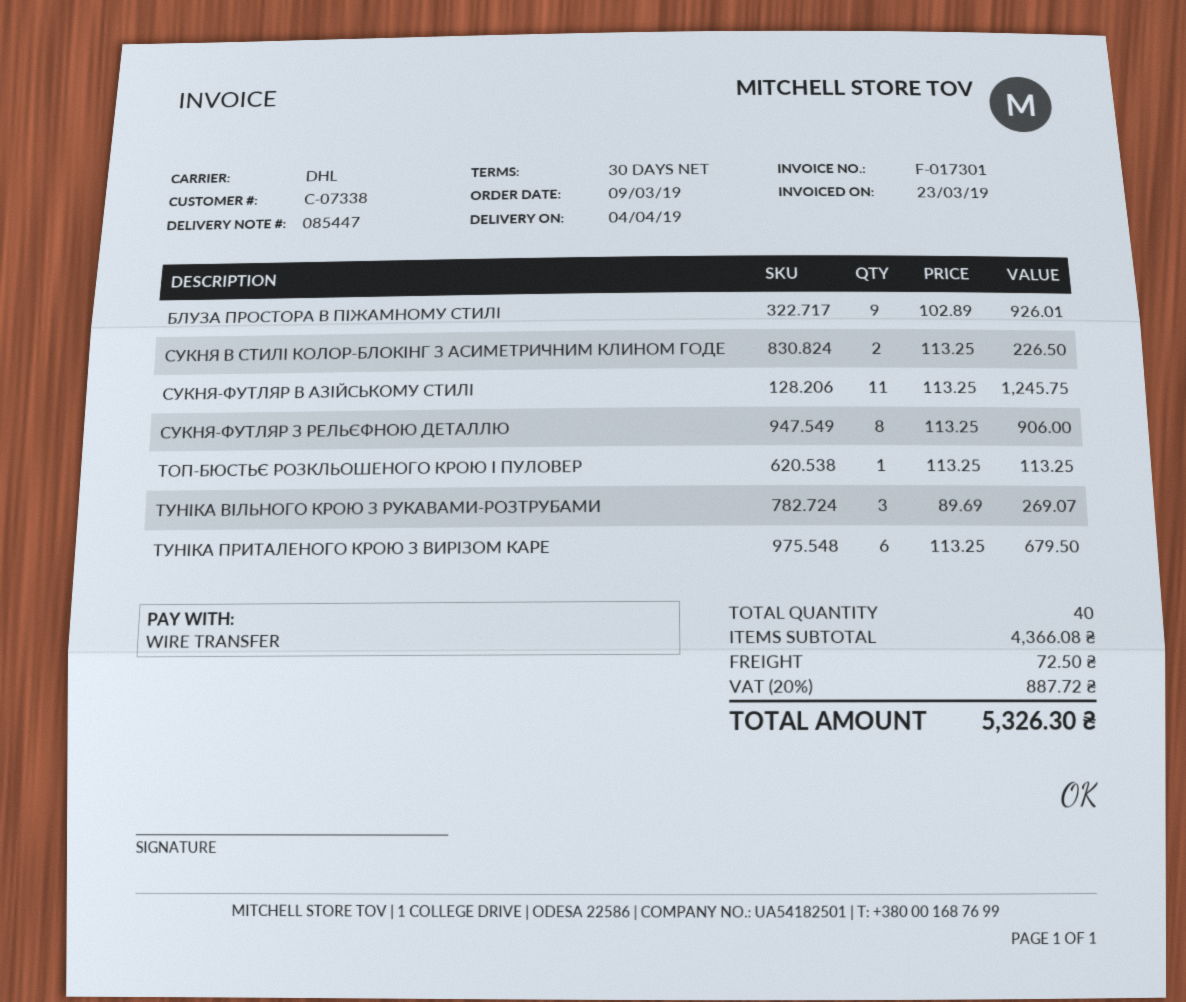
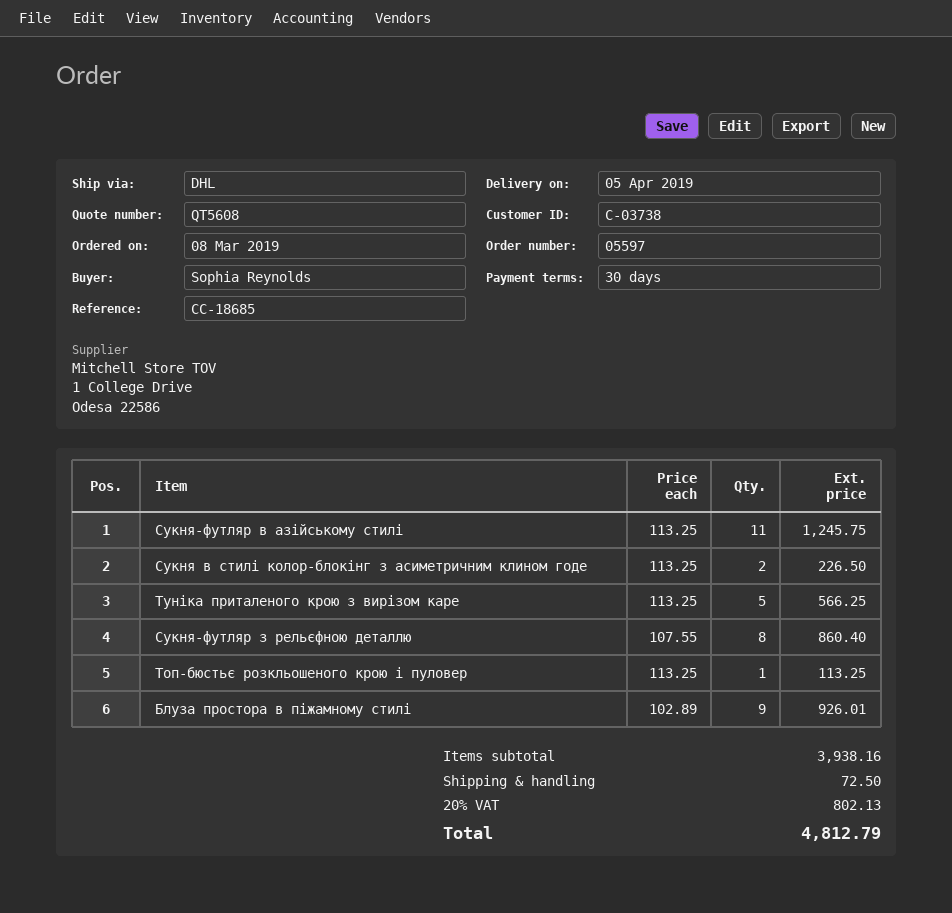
order date: 2019-03-09 -> 2019-03-08
delivery date: 2019-04-04 -> 2019-04-05
customer number: C-07338 -> C-03738
СУКНЯ-ФУТЛЯР З РЕЛЬЄФНОЮ ДЕТАЛЛЮ: 8 x 113.25 = 906.00 -> 8 x 107.55 = 860.40
ТУНІКА ВІЛЬНОГО КРОЮ З РУКАВАМИ-РОЗТРУБАМИ: 3 x 89.69 = 269.07 -> none
ТУНІКА ПРИТАЛЕНОГО КРОЮ З ВИРІЗОМ КАРЕ: 6 x 113.25 = 679.50 -> 5 x 113.25 = 566.25
subtotal: 4366.08 -> 3938.16
tax: 20% = 887.72 -> 20% = 802.13
total: 5326.30 -> 4812.79

